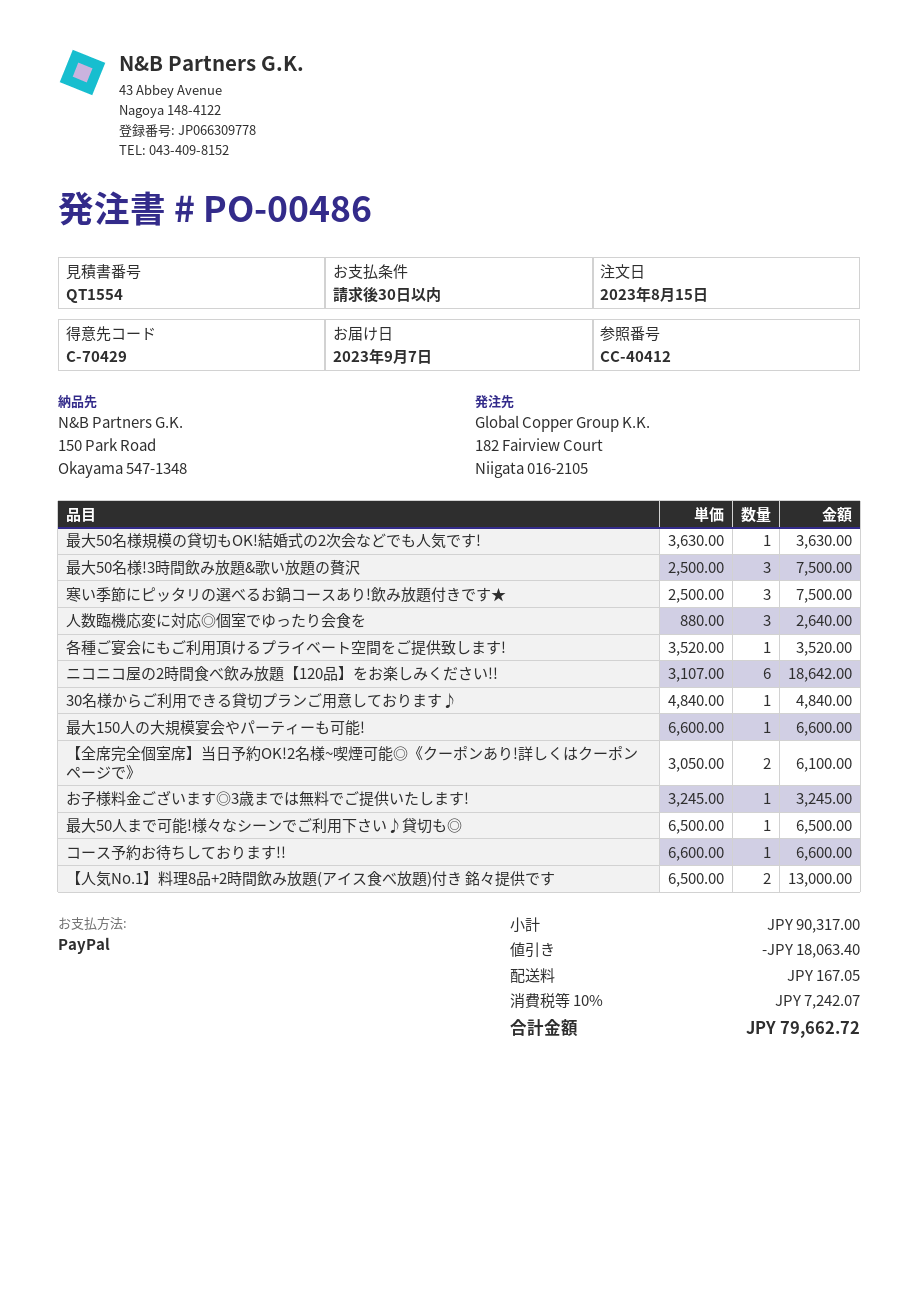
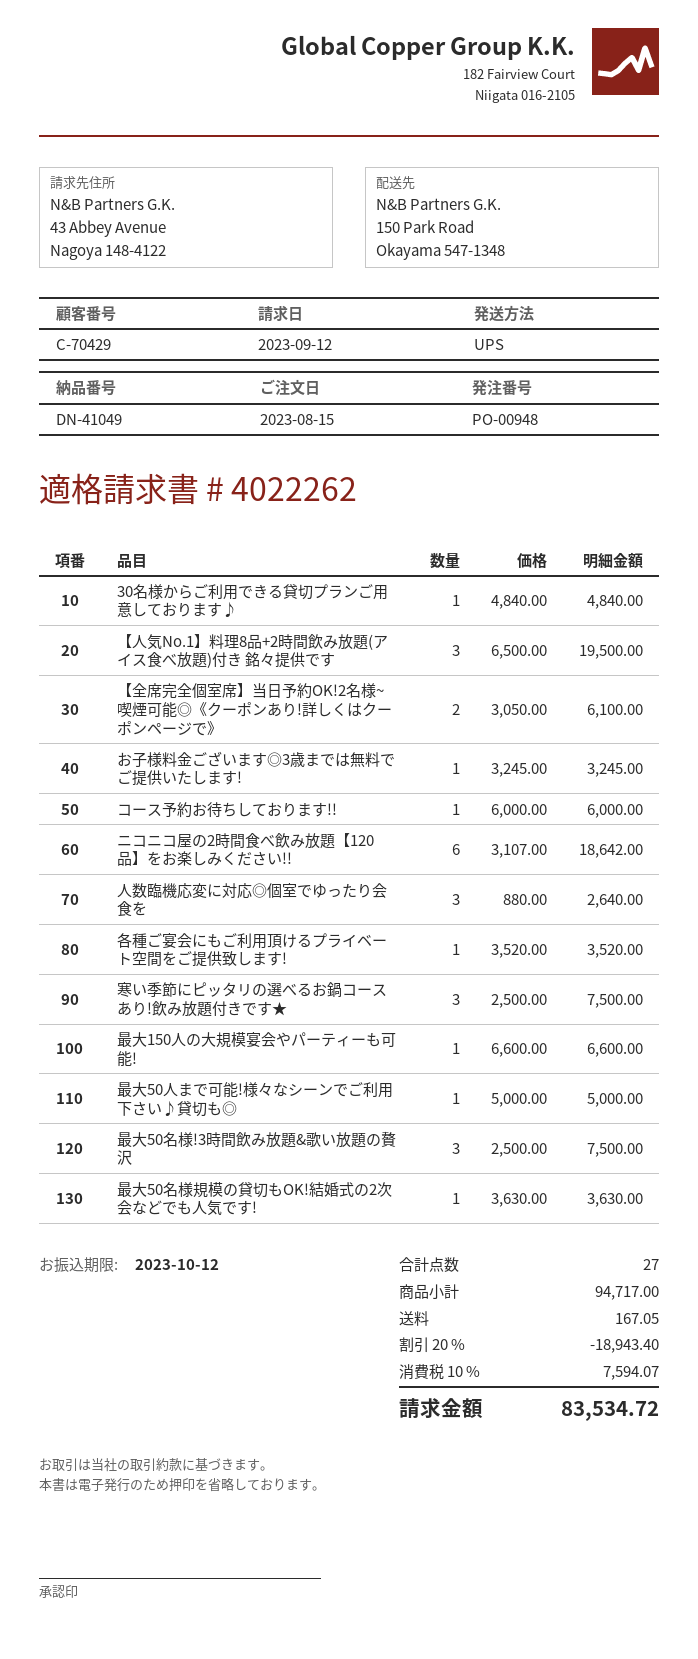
order number: PO-00486 -> PO-00948
最大50人まで可能!様々なシーンでご利用下さい♪貸切も◎: 1 x 6500.00 = 6500.00 -> 1 x 5000.00 = 5000.00
コース予約お待ちしております!!: 1 x 6600.00 = 6600.00 -> 1 x 6000.00 = 6000.00
【人気No.1】料理8品+2時間飲み放題(アイス食べ放題)付き 銘々提供です: 2 x 6500.00 = 13000.00 -> 3 x 6500.00 = 19500.00
subtotal: 90317.00 -> 94717.00
discount: 18063.40 -> 18943.40
tax: 10% = 7242.07 -> 10% = 7594.07
total: 79662.72 -> 83534.72

